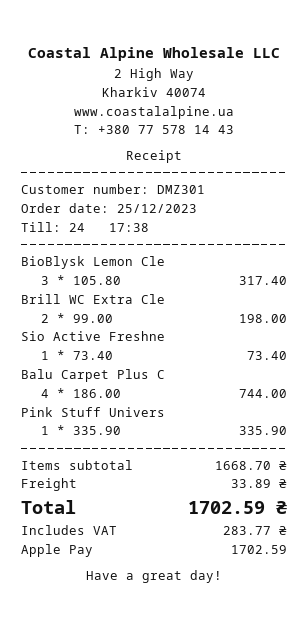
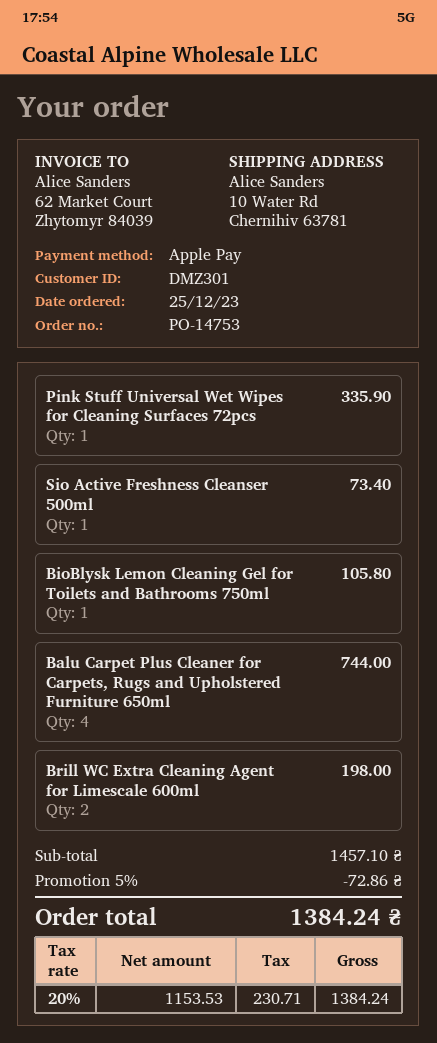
BioBlysk Lemon Cle: 3 for 317.40 -> 1 for 105.80
subtotal: 1668.70 -> 1457.10
discount: none -> 5% = 72.86
shipping: 33.89 -> none
tax: 283.77 -> 230.71
total: 1702.59 -> 1384.24

